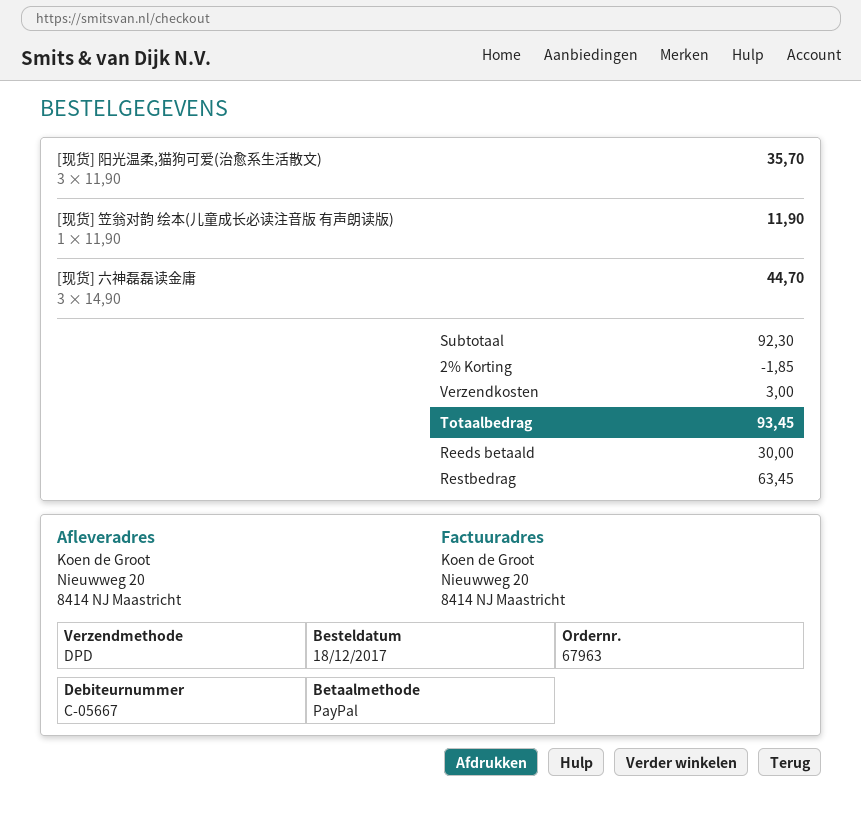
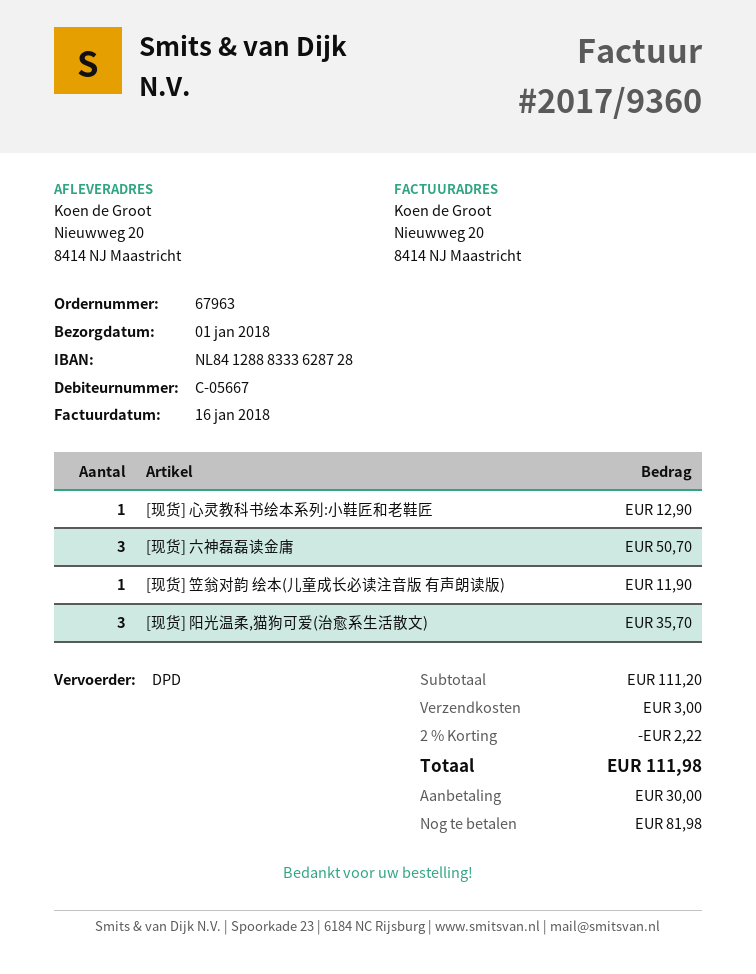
[现货] 六神磊磊读金庸: 3 for 44.70 -> 3 for 50.70
[现货] 心灵教科书绘本系列:小鞋匠和老鞋匠: none -> 1 for 12.90
subtotal: 92.30 -> 111.20
discount: 2% = 1.85 -> 2% = 2.22
total: 93.45 -> 111.98
balance: 63.45 -> 81.98

